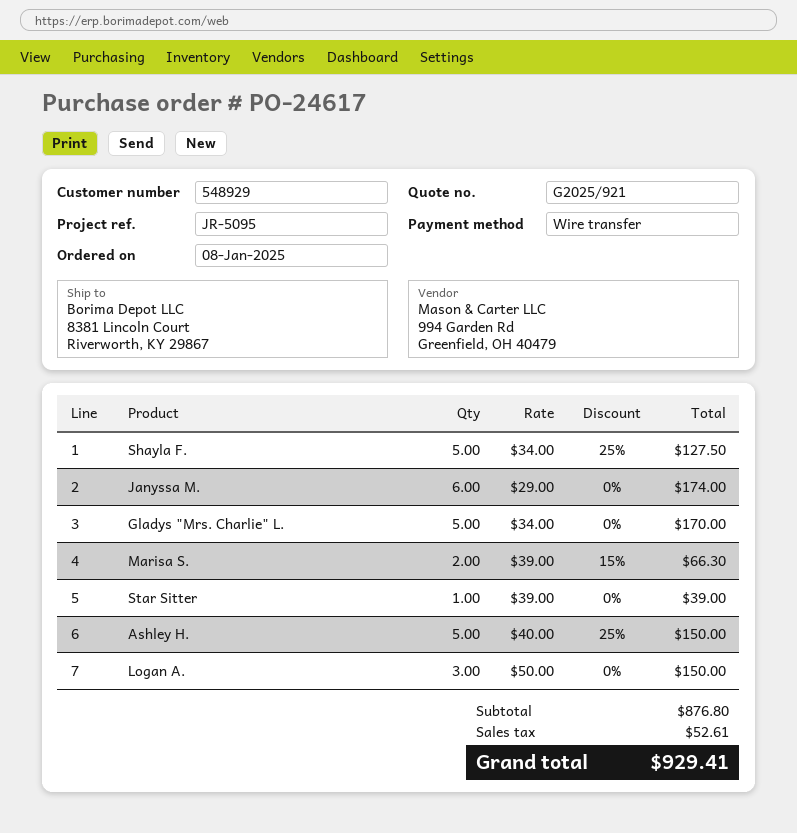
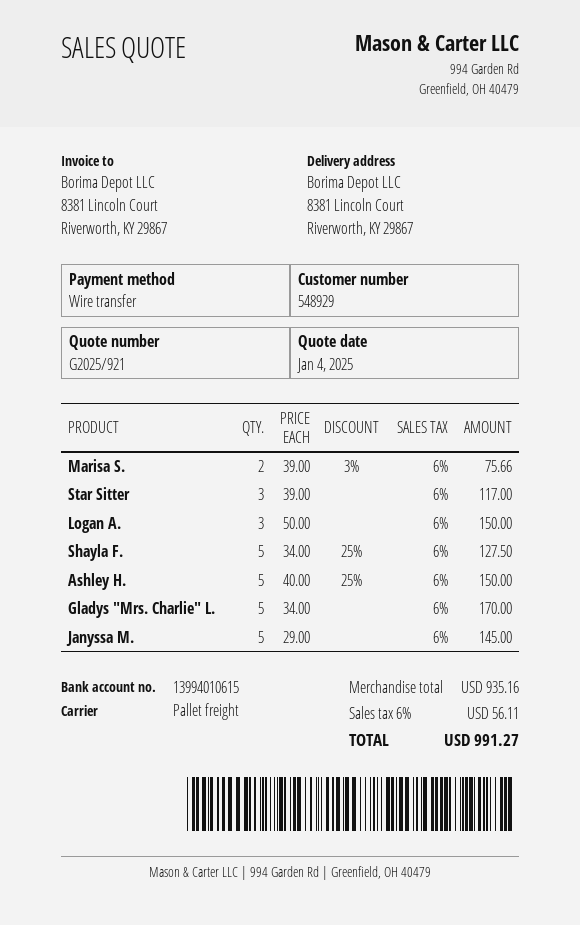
Janyssa M.: 6 x 29.00 = 174.00 -> 5 x 29.00 = 145.00
Marisa S.: 2 x 39.00 - 15% = 66.30 -> 2 x 39.00 - 3% = 75.66
Star Sitter: 1 x 39.00 = 39.00 -> 3 x 39.00 = 117.00
subtotal: 876.80 -> 935.16
tax: 52.61 -> 56.11
total: 929.41 -> 991.27

